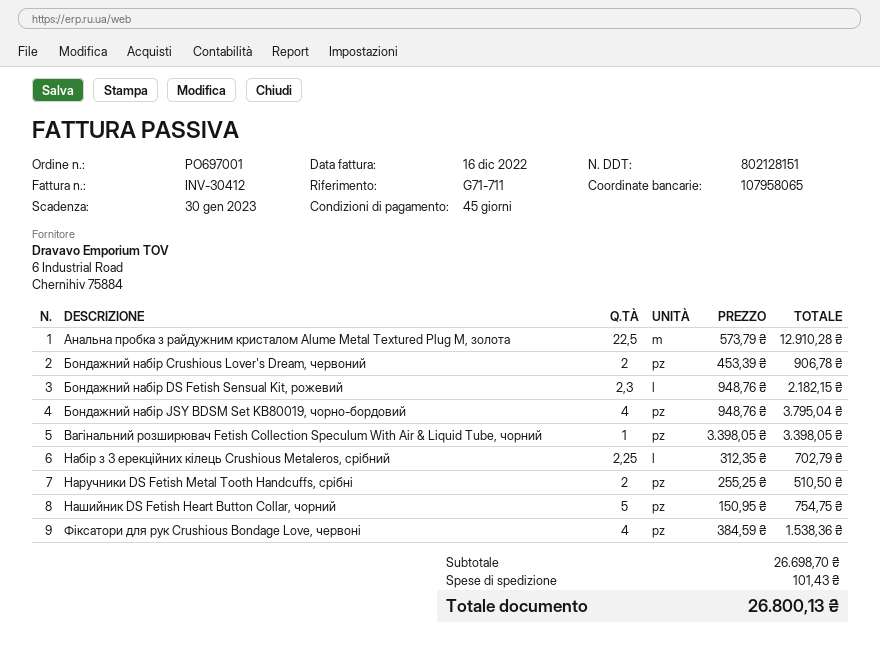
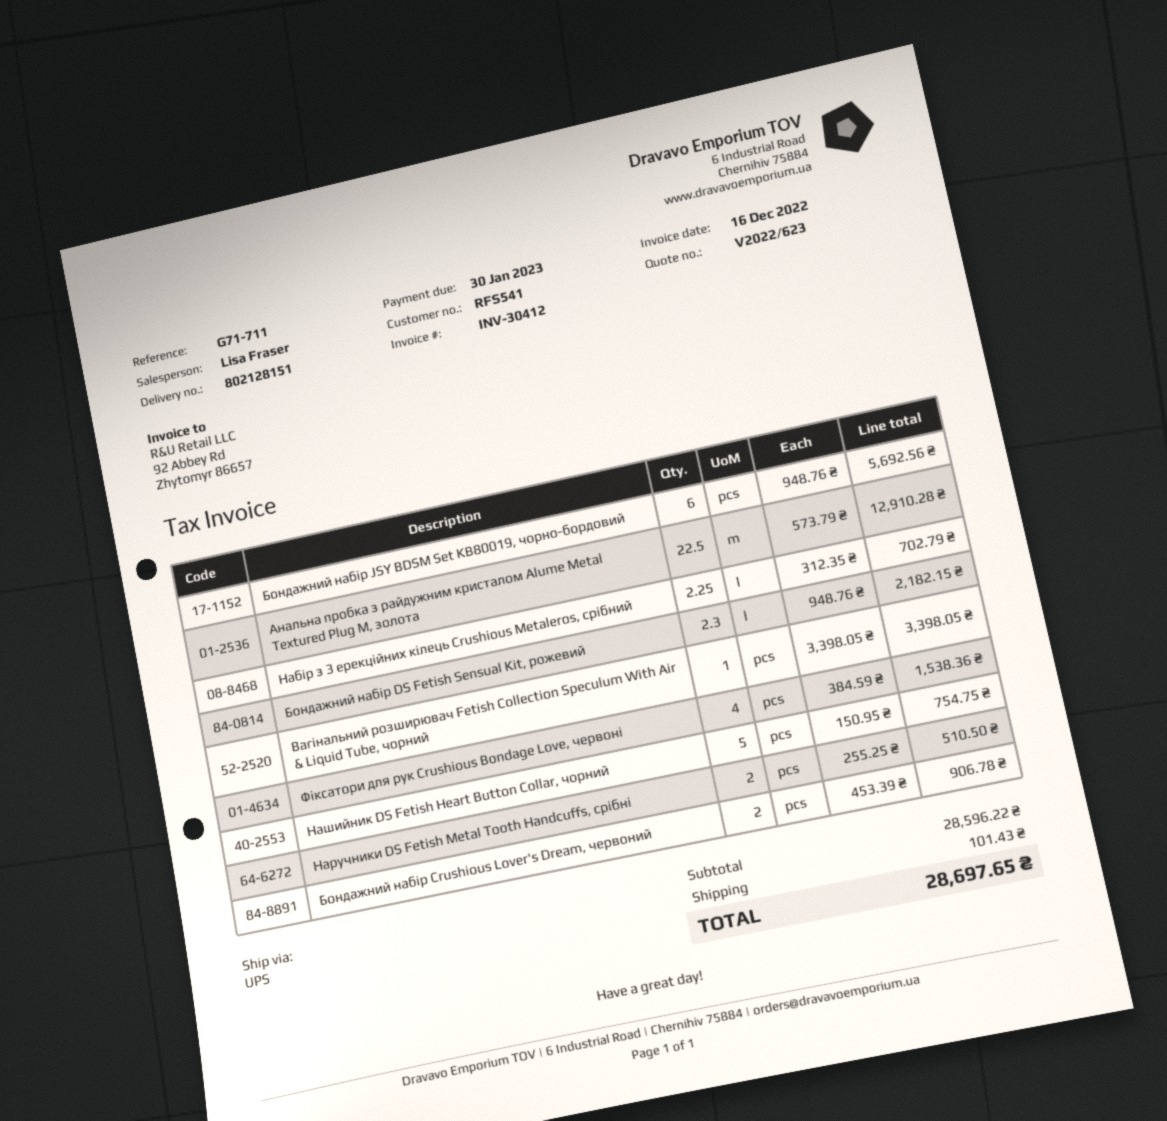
Бондажний набір JSY BDSM Set KB80019, чорно-бордовий: 4 x 948.76 = 3795.04 -> 6 x 948.76 = 5692.56
subtotal: 26698.70 -> 28596.22
total: 26800.13 -> 28697.65

